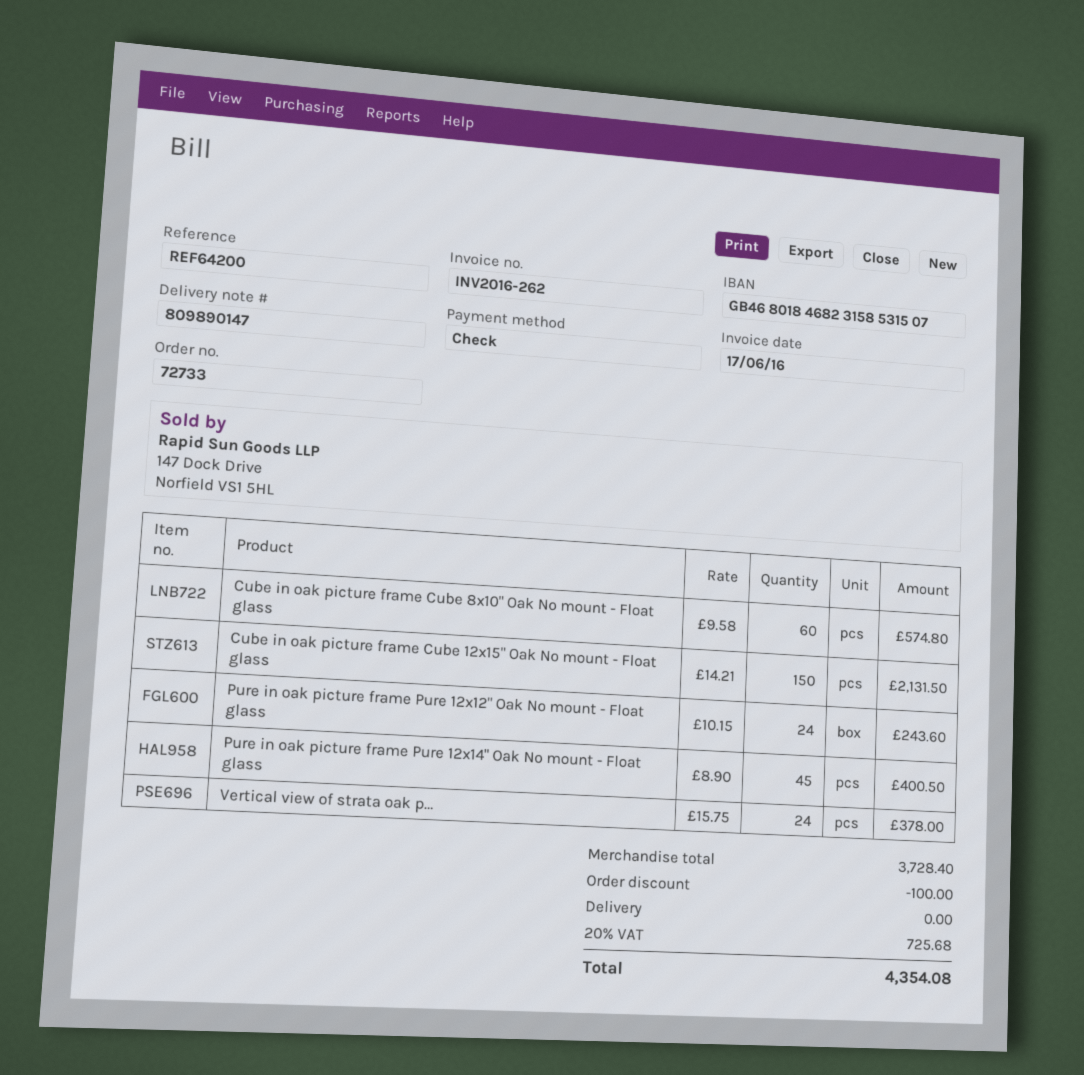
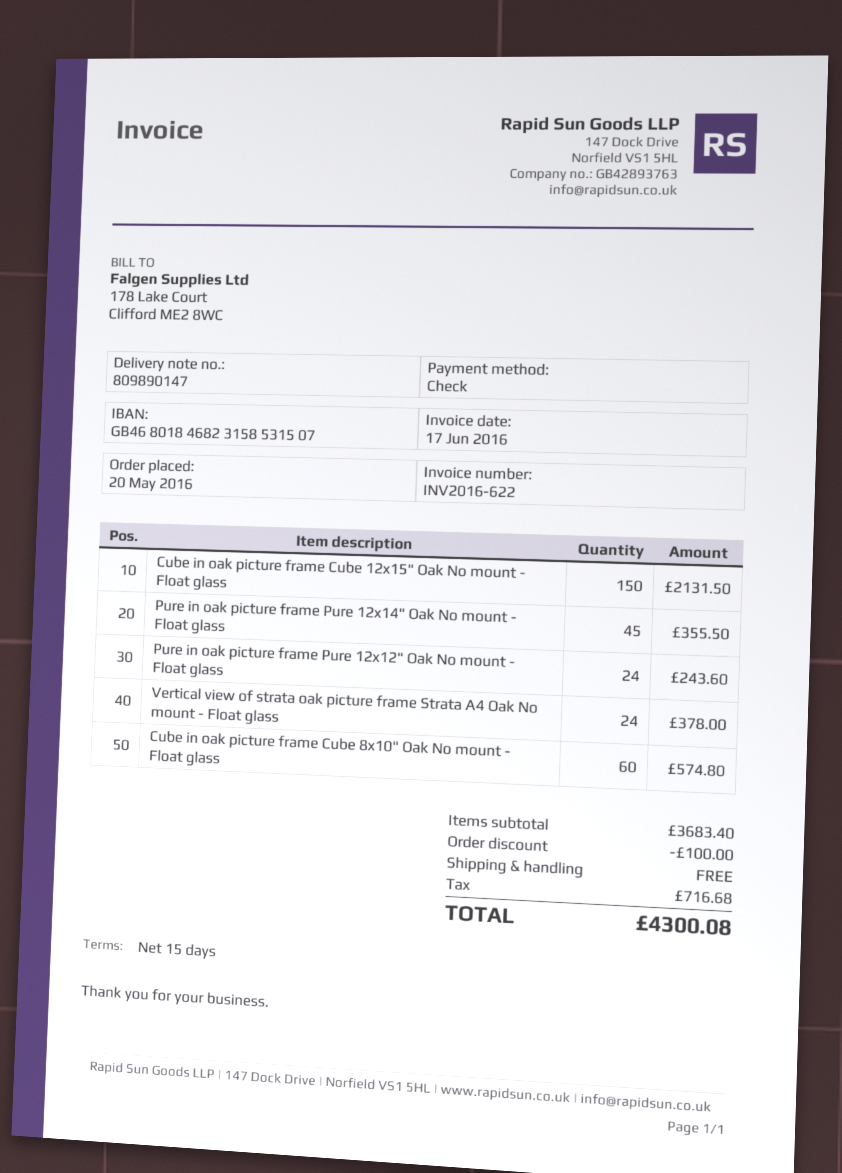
invoice number: INV2016-262 -> INV2016-622
Pure in oak picture frame Pure 12x14" Oak No mount - Float glass: 45 for 400.50 -> 45 for 355.50
subtotal: 3728.40 -> 3683.40
tax: 725.68 -> 716.68
total: 4354.08 -> 4300.08

